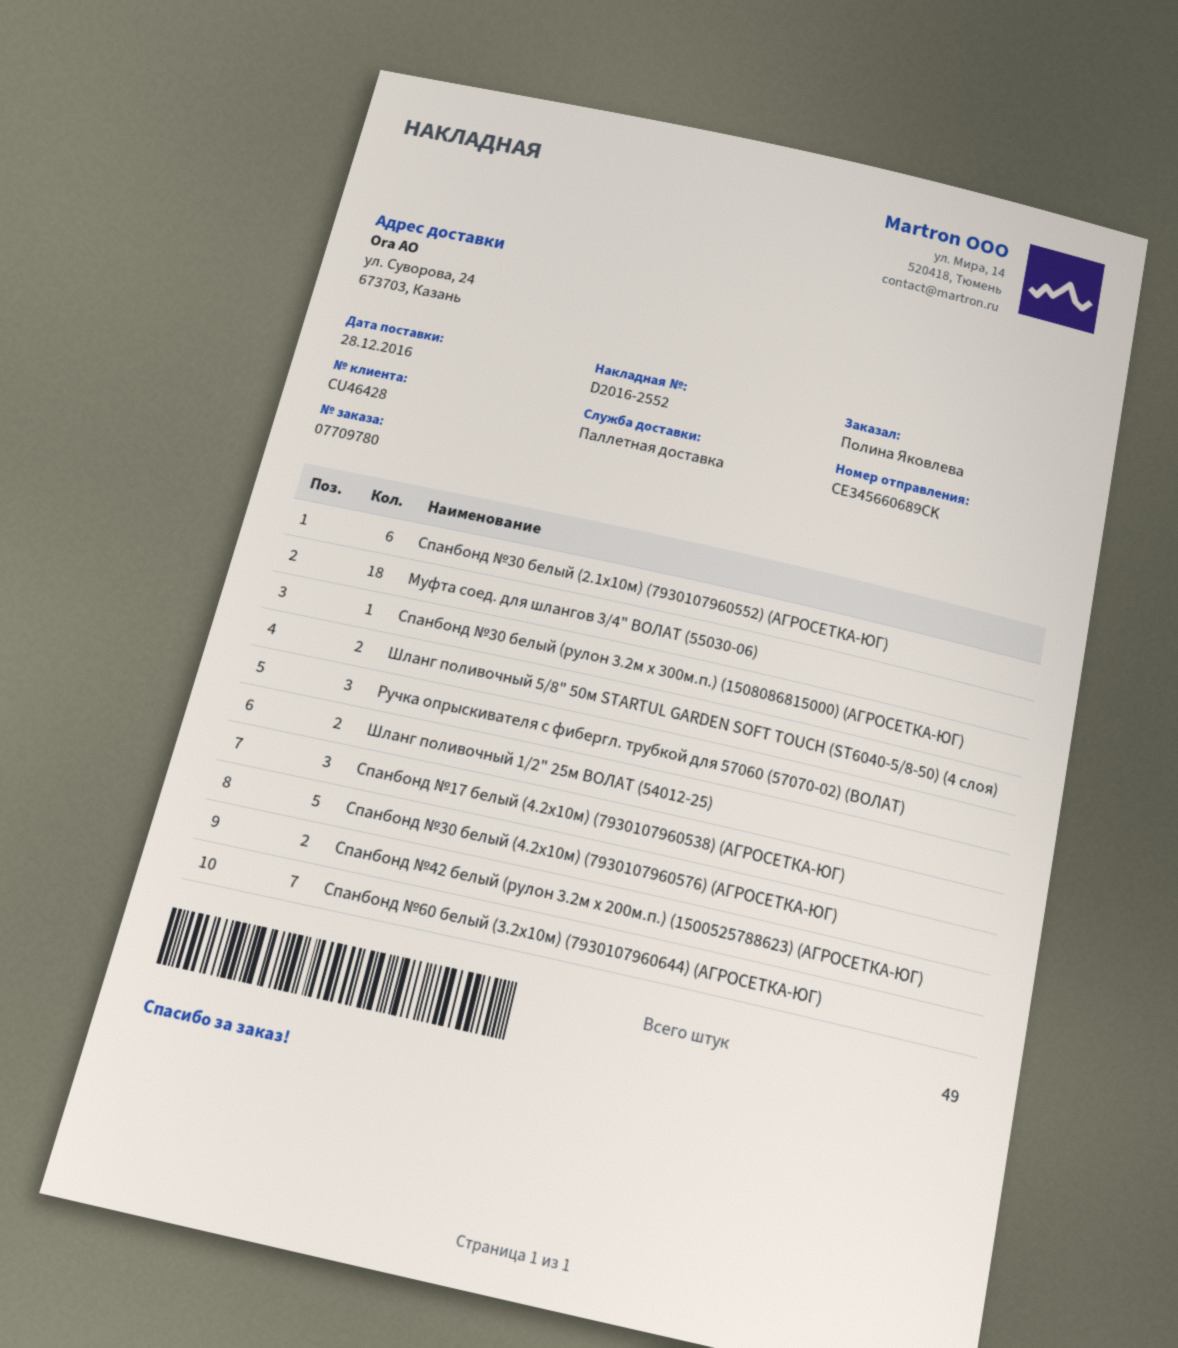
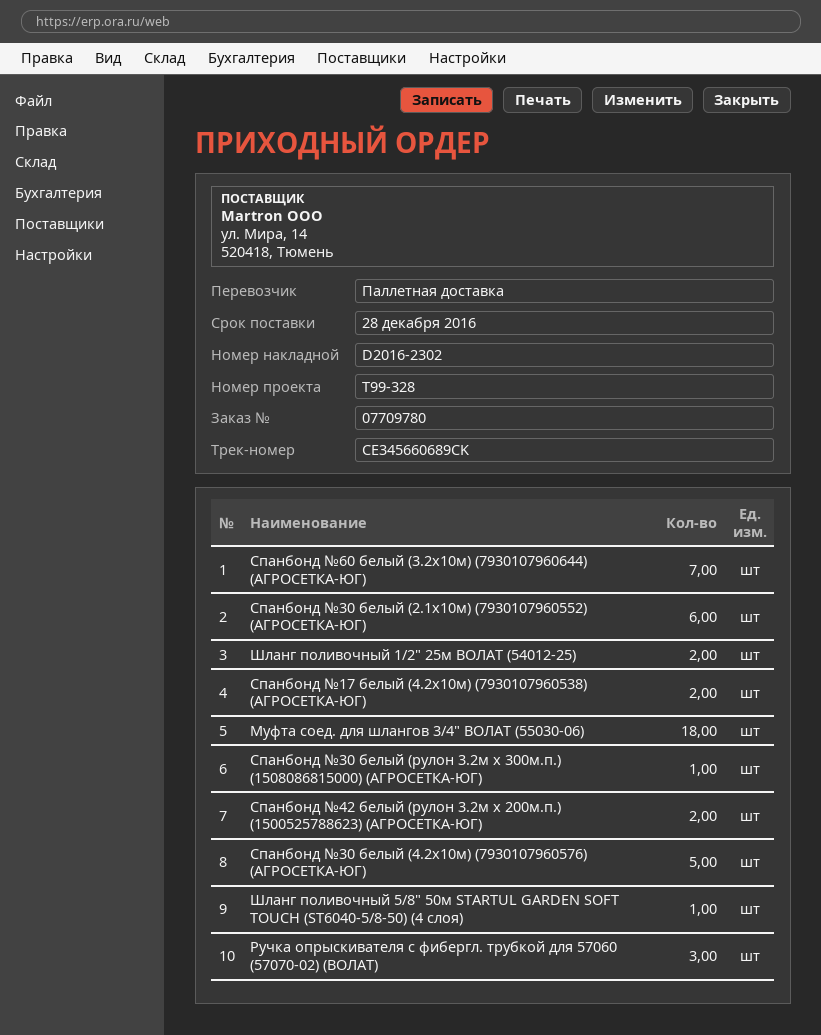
delivery note number: D2016-2552 -> D2016-2302
Шланг поливочный 5/8" 50м STARTUL GARDEN SOFT TOUCH (ST6040-5/8-50) (4 слоя): 2 -> 1
Спанбонд №17 белый (4.2x10м) (7930107960538) (АГРОСЕТКА-ЮГ): 3 -> 2

